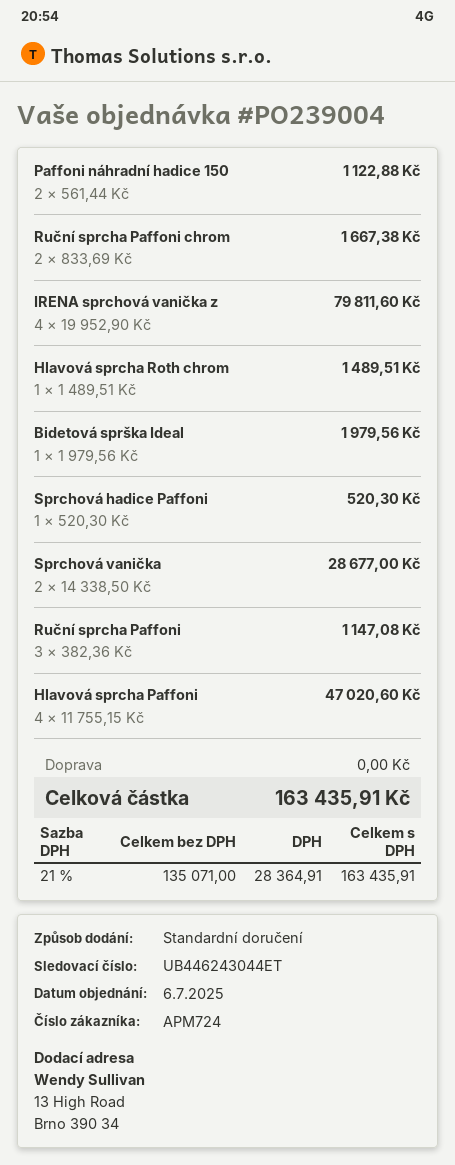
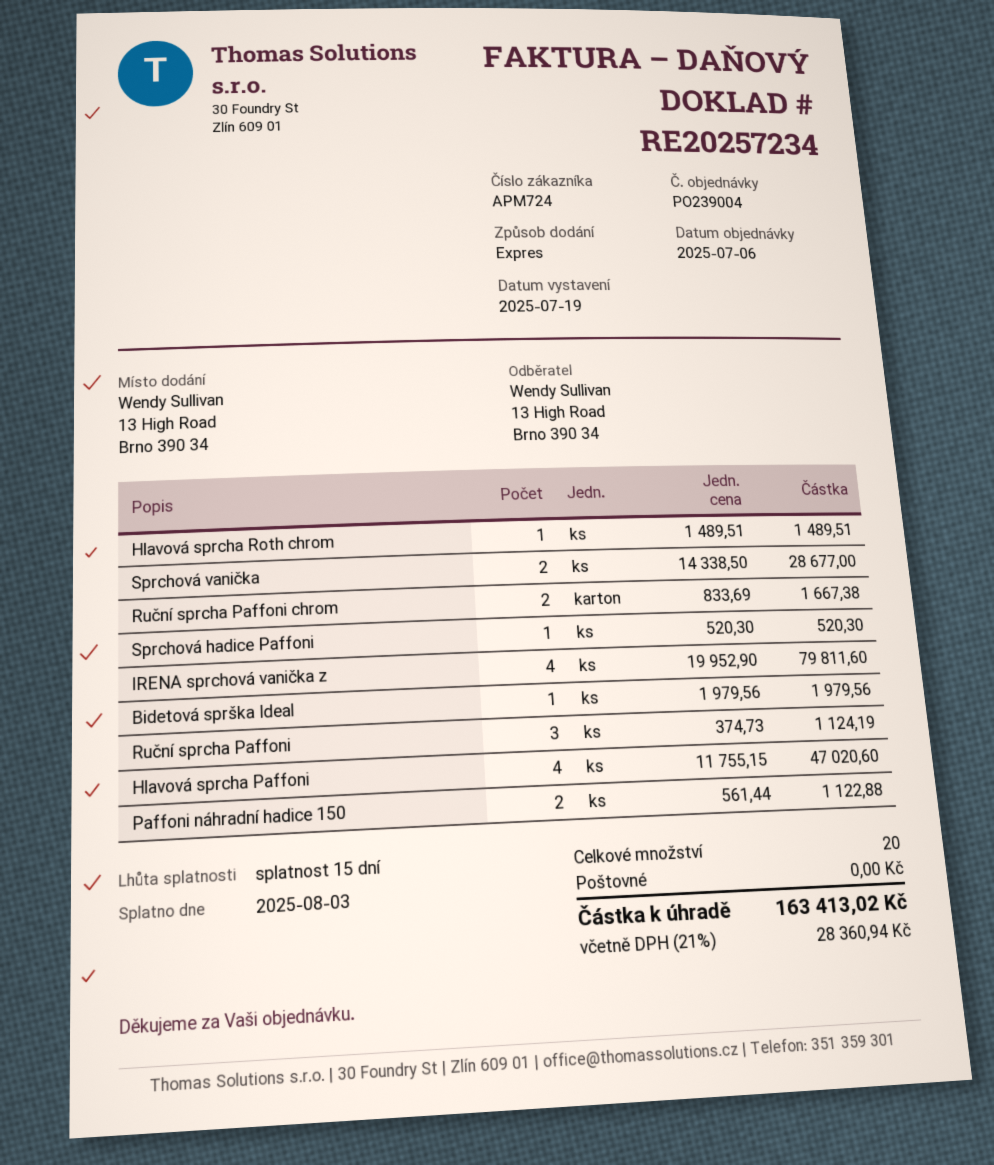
shipping method: standard -> express
Ruční sprcha Paffoni: 3 x 382.36 = 1147.08 -> 3 x 374.73 = 1124.19
tax: 21% = 28364.91 -> 21% = 28360.94
total: 163435.91 -> 163413.02

